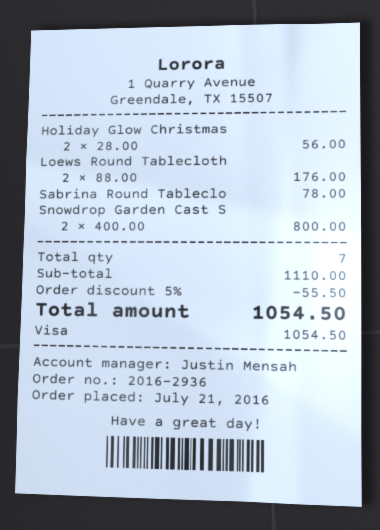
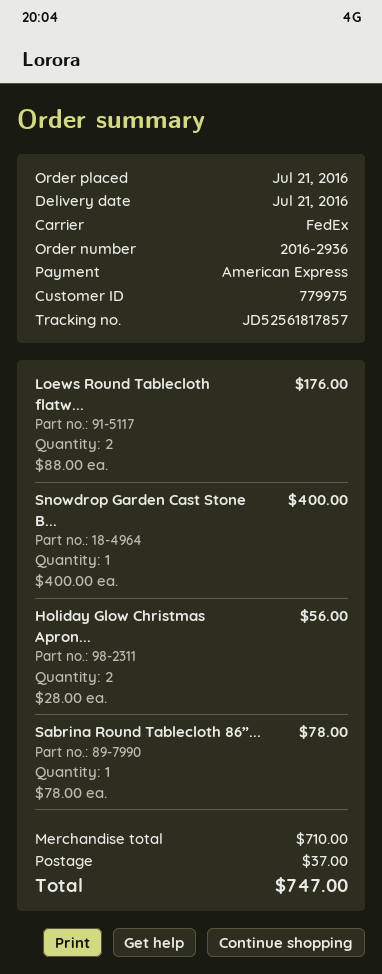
payment method: Visa -> American Express
Snowdrop Garden Cast S: 2 x 400.00 = 800.00 -> 1 x 400.00 = 400.00
subtotal: 1110.00 -> 710.00
discount: 5% = 55.50 -> none
shipping: none -> 37.00
total: 1054.50 -> 747.00

